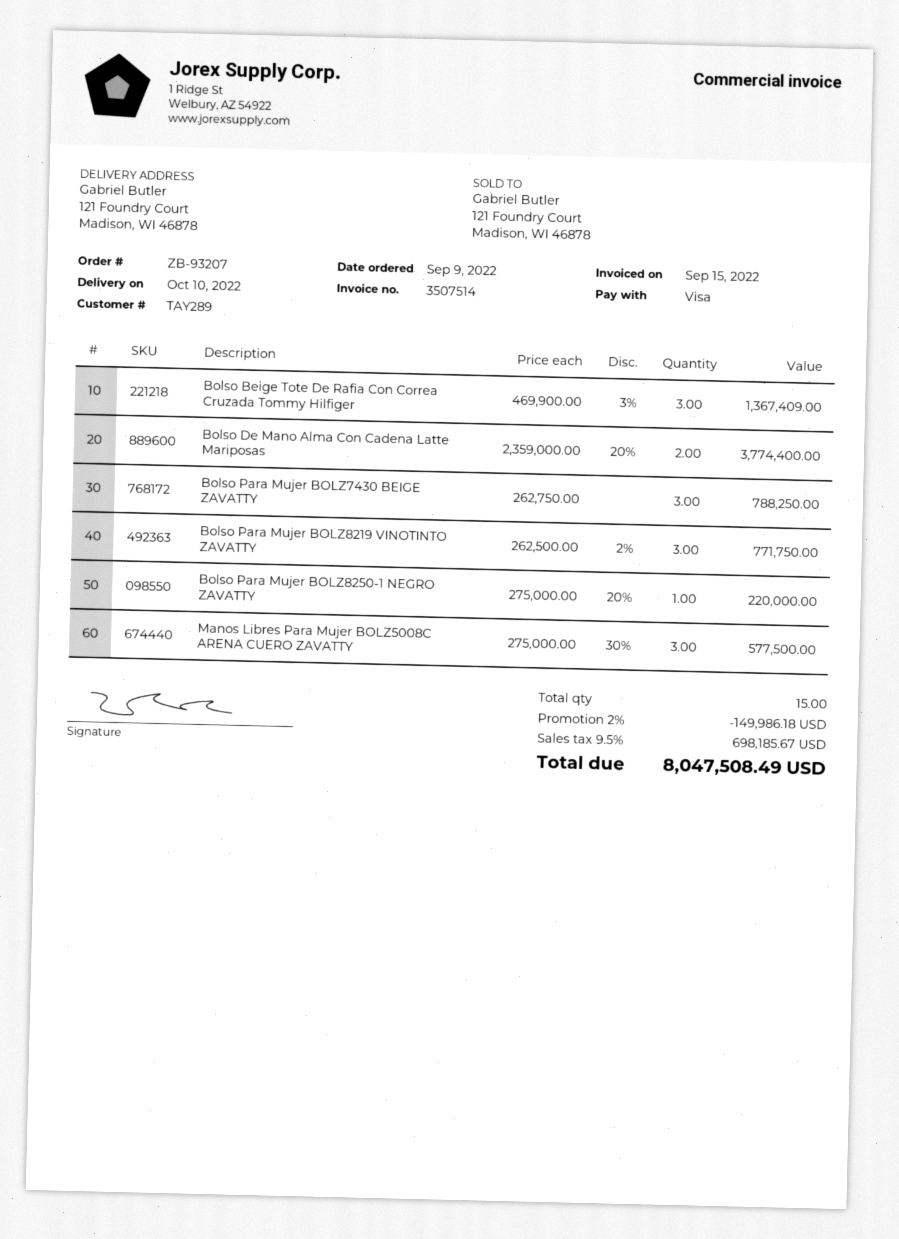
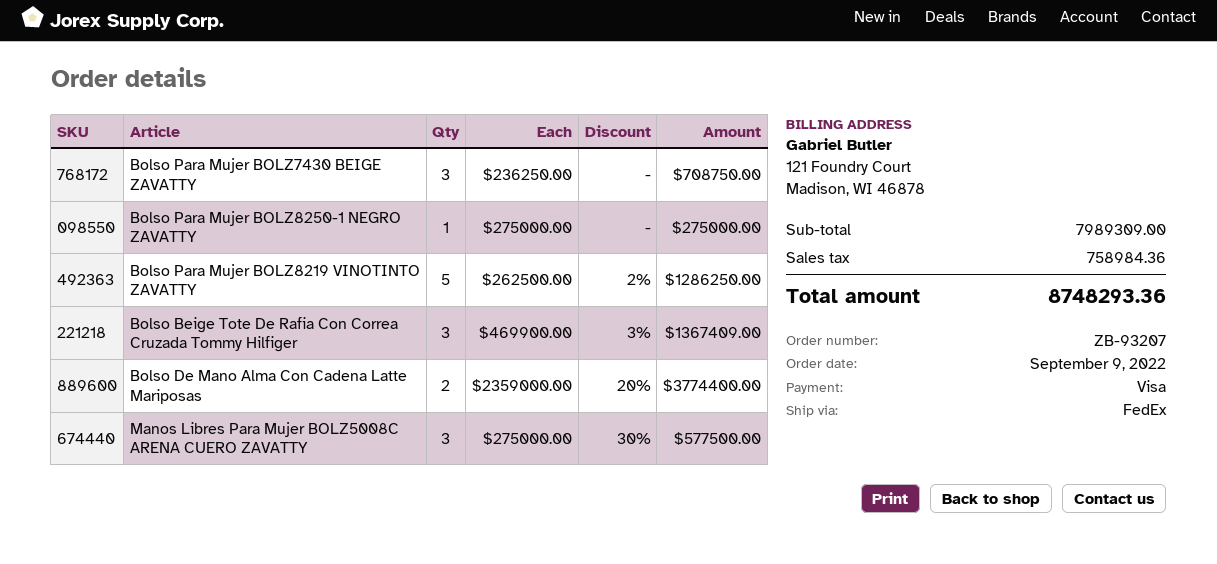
Bolso Para Mujer BOLZ7430 BEIGE ZAVATTY: 3 x 262750.00 = 788250.00 -> 3 x 236250.00 = 708750.00
Bolso Para Mujer BOLZ8219 VINOTINTO ZAVATTY: 3 x 262500.00 - 2% = 771750.00 -> 5 x 262500.00 - 2% = 1286250.00
Bolso Para Mujer BOLZ8250-1 NEGRO ZAVATTY: 1 x 275000.00 - 20% = 220000.00 -> 1 x 275000.00 = 275000.00
discount: 2% = 149986.18 -> none
tax: 698185.67 -> 758984.36
total: 8047508.49 -> 8748293.36

